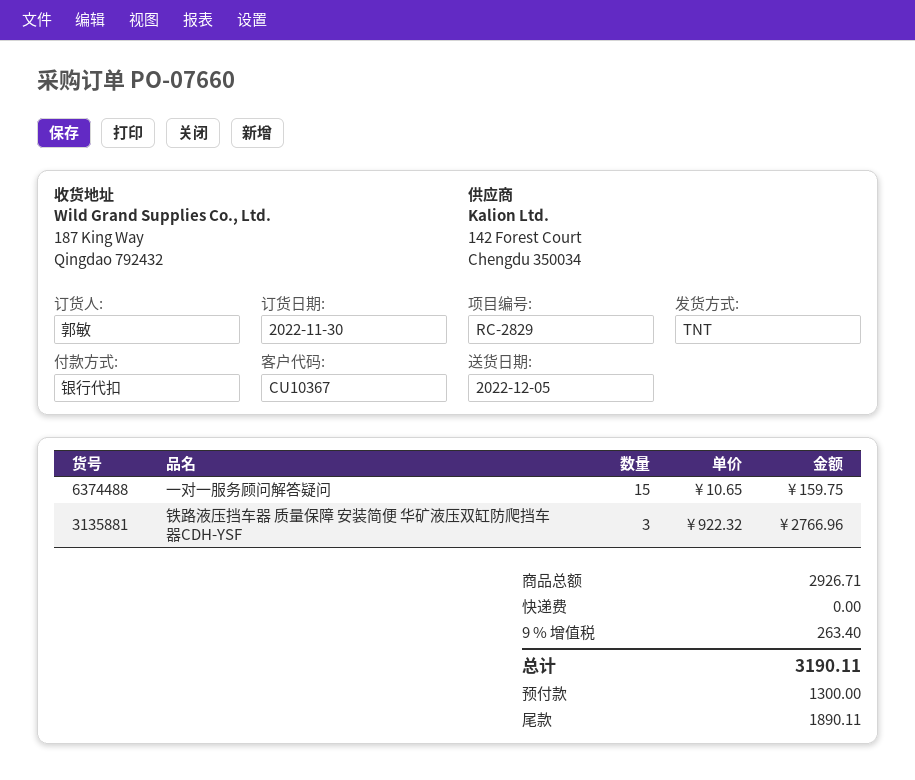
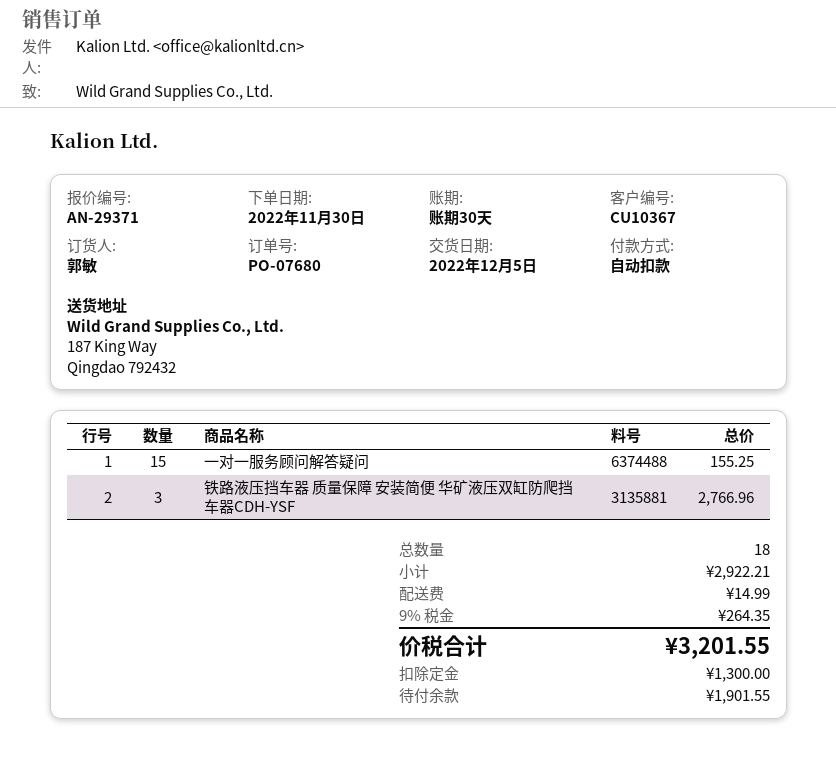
order number: PO-07660 -> PO-07680
一对一服务顾问解答疑问: 15 for 159.75 -> 15 for 155.25
subtotal: 2926.71 -> 2922.21
shipping: 0.00 -> 14.99
tax: 9% = 263.40 -> 9% = 264.35
total: 3190.11 -> 3201.55
balance: 1890.11 -> 1901.55

